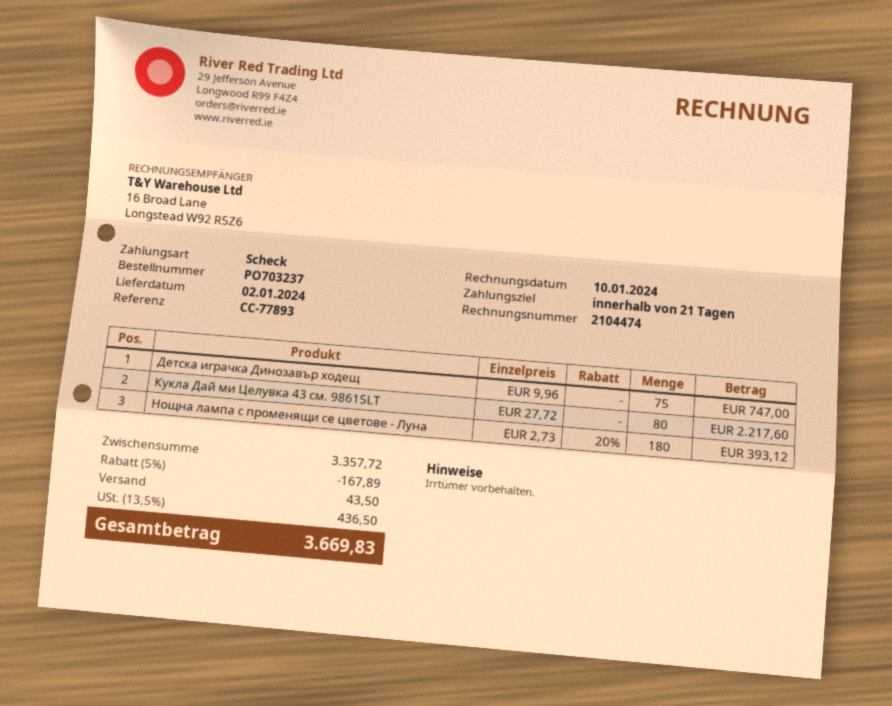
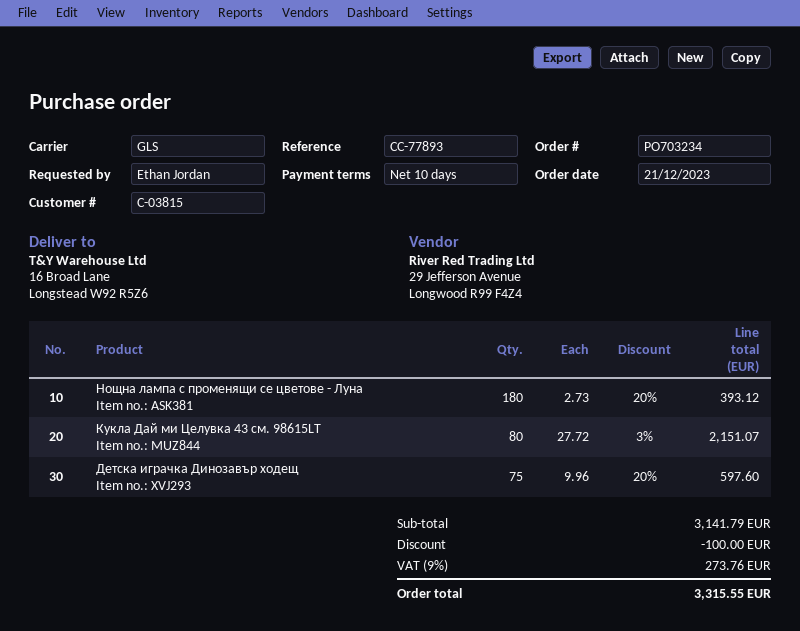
order number: PO703237 -> PO703234
payment terms: 21 days -> 10 days
Детска играчка Динозавър ходещ: 75 x 9.96 = 747.00 -> 75 x 9.96 - 20% = 597.60
Кукла Дай ми Целувка 43 см. 98615LT: 80 x 27.72 = 2217.60 -> 80 x 27.72 - 3% = 2151.07
subtotal: 3357.72 -> 3141.79
discount: 167.89 -> 100.00
shipping: 43.50 -> none
tax: 13.5% = 436.50 -> 9% = 273.76
total: 3669.83 -> 3315.55

